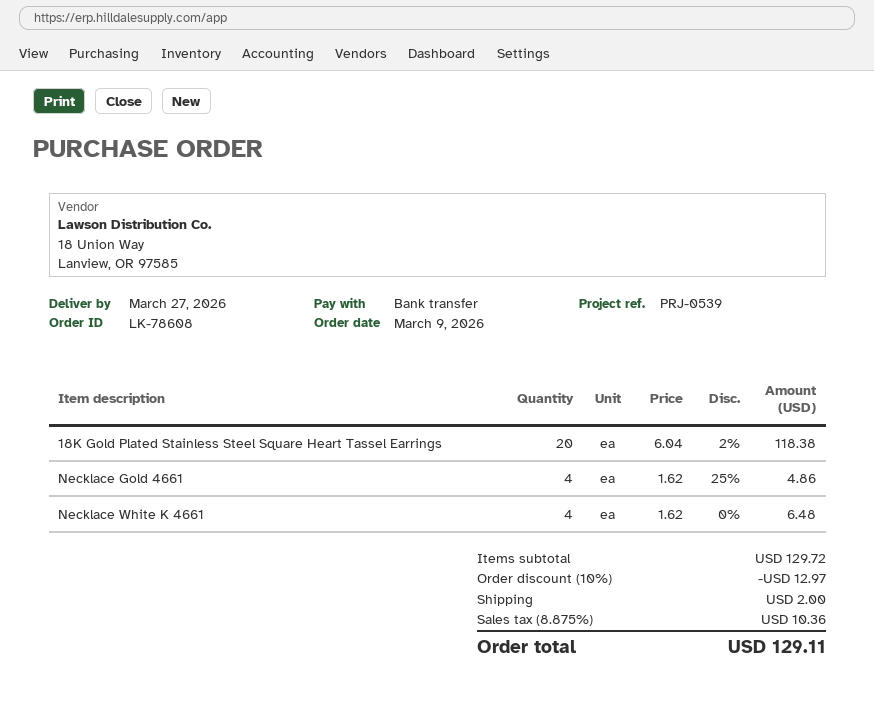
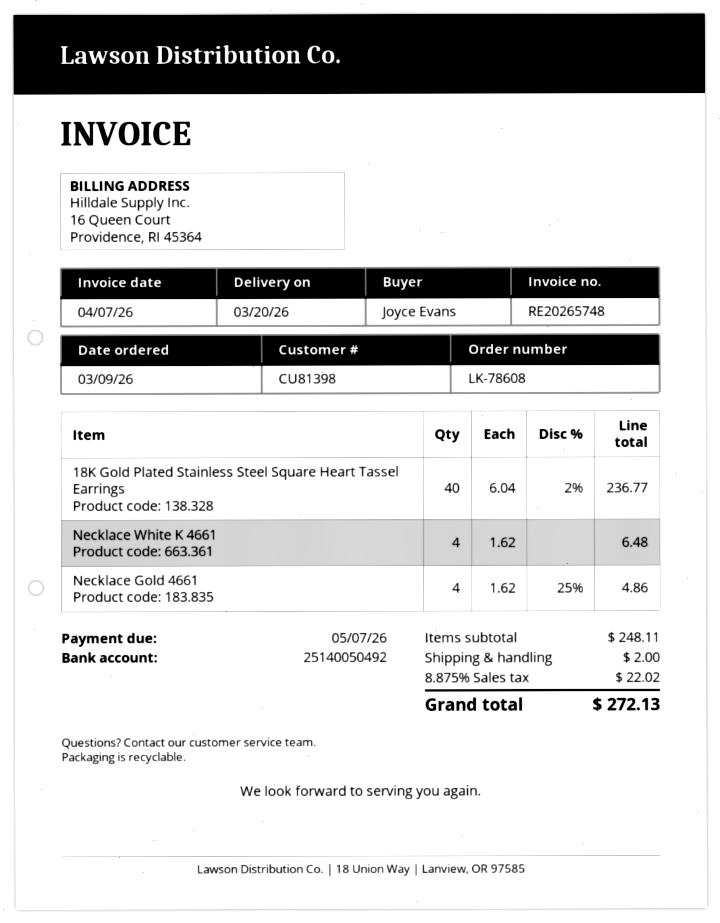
delivery date: 2026-03-27 -> 2026-03-20
18K Gold Plated Stainless Steel Square Heart Tassel Earrings: 20 x 6.04 - 2% = 118.38 -> 40 x 6.04 - 2% = 236.77
subtotal: 129.72 -> 248.11
discount: 10% = 12.97 -> none
tax: 8.875% = 10.36 -> 8.875% = 22.02
total: 129.11 -> 272.13

